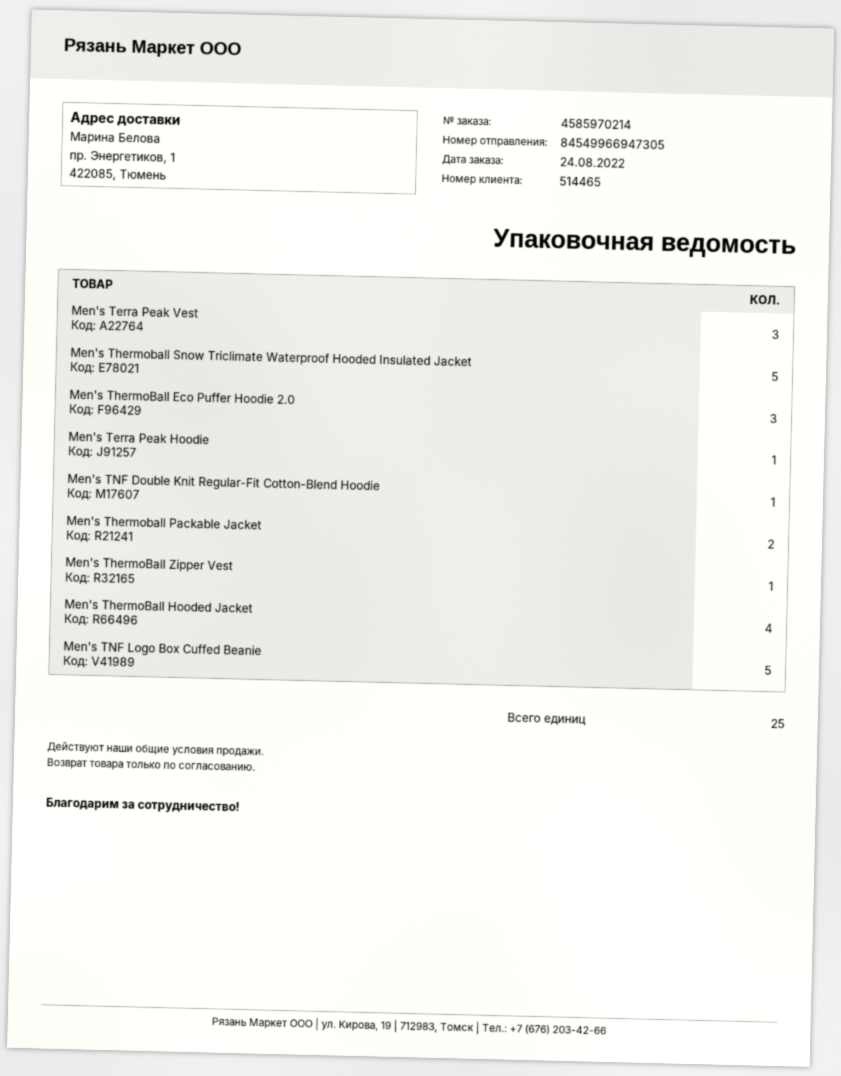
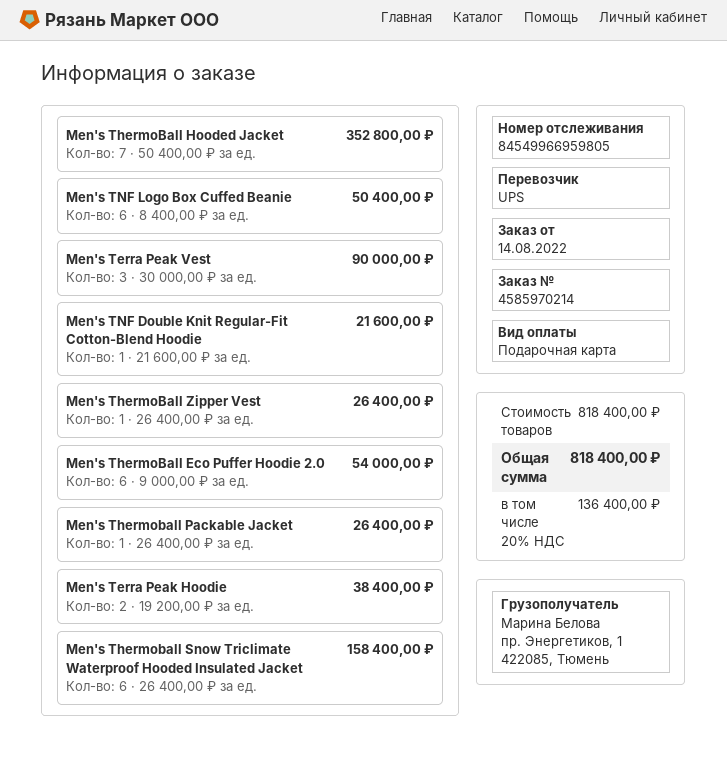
order date: 2022-08-24 -> 2022-08-14
tracking number: 84549966947305 -> 84549966959805
Men's Thermoball Snow Triclimate Waterproof Hooded Insulated Jacket: 5 -> 6
Men's ThermoBall Eco Puffer Hoodie 2.0: 3 -> 6
Men's Terra Peak Hoodie: 1 -> 2
Men's Thermoball Packable Jacket: 2 -> 1
Men's ThermoBall Hooded Jacket: 4 -> 7
Men's TNF Logo Box Cuffed Beanie: 5 -> 6

